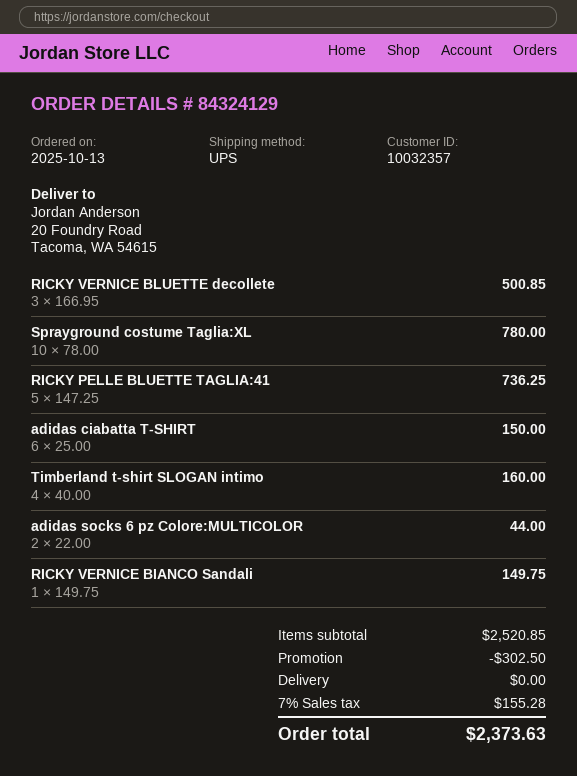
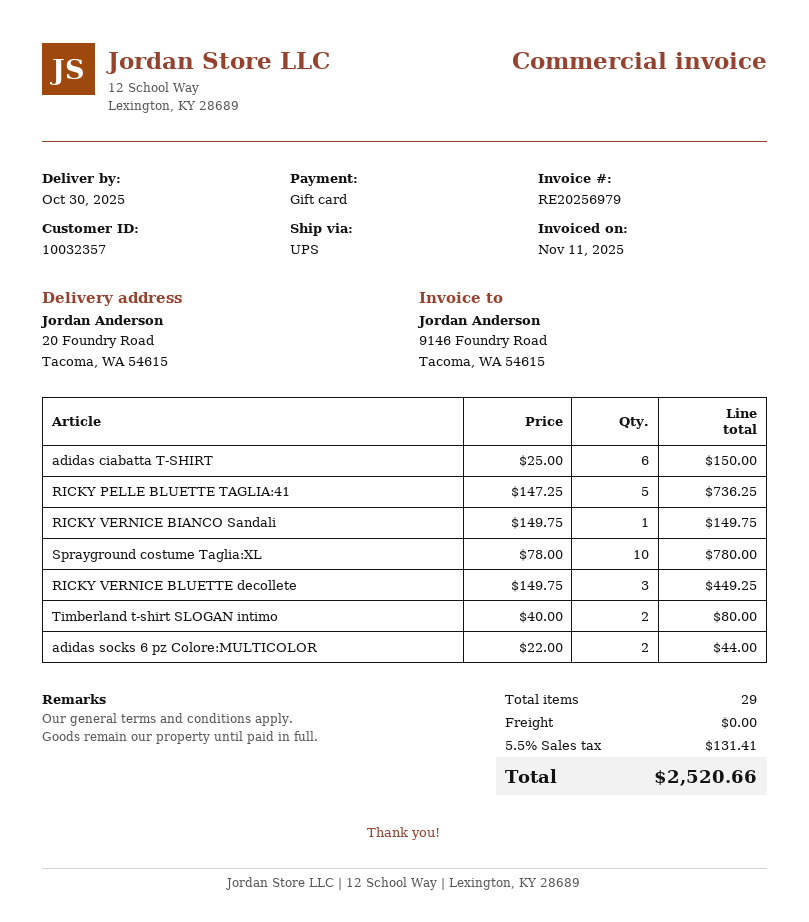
RICKY VERNICE BLUETTE decollete: 3 x 166.95 = 500.85 -> 3 x 149.75 = 449.25
Timberland t-shirt SLOGAN intimo: 4 x 40.00 = 160.00 -> 2 x 40.00 = 80.00
discount: 302.50 -> none
tax: 7% = 155.28 -> 5.5% = 131.41
total: 2373.63 -> 2520.66

